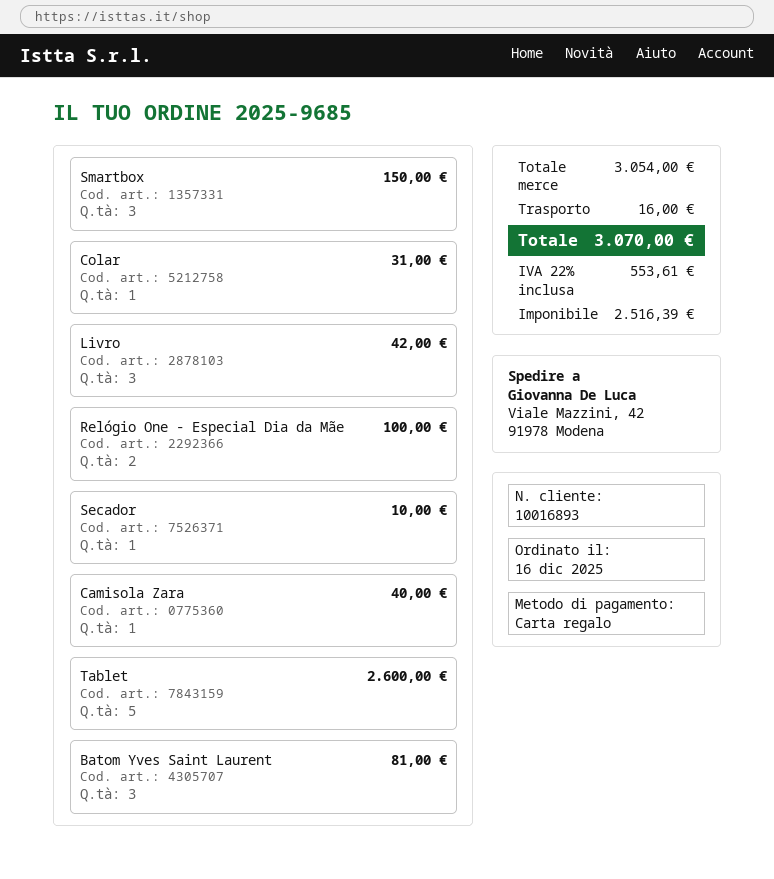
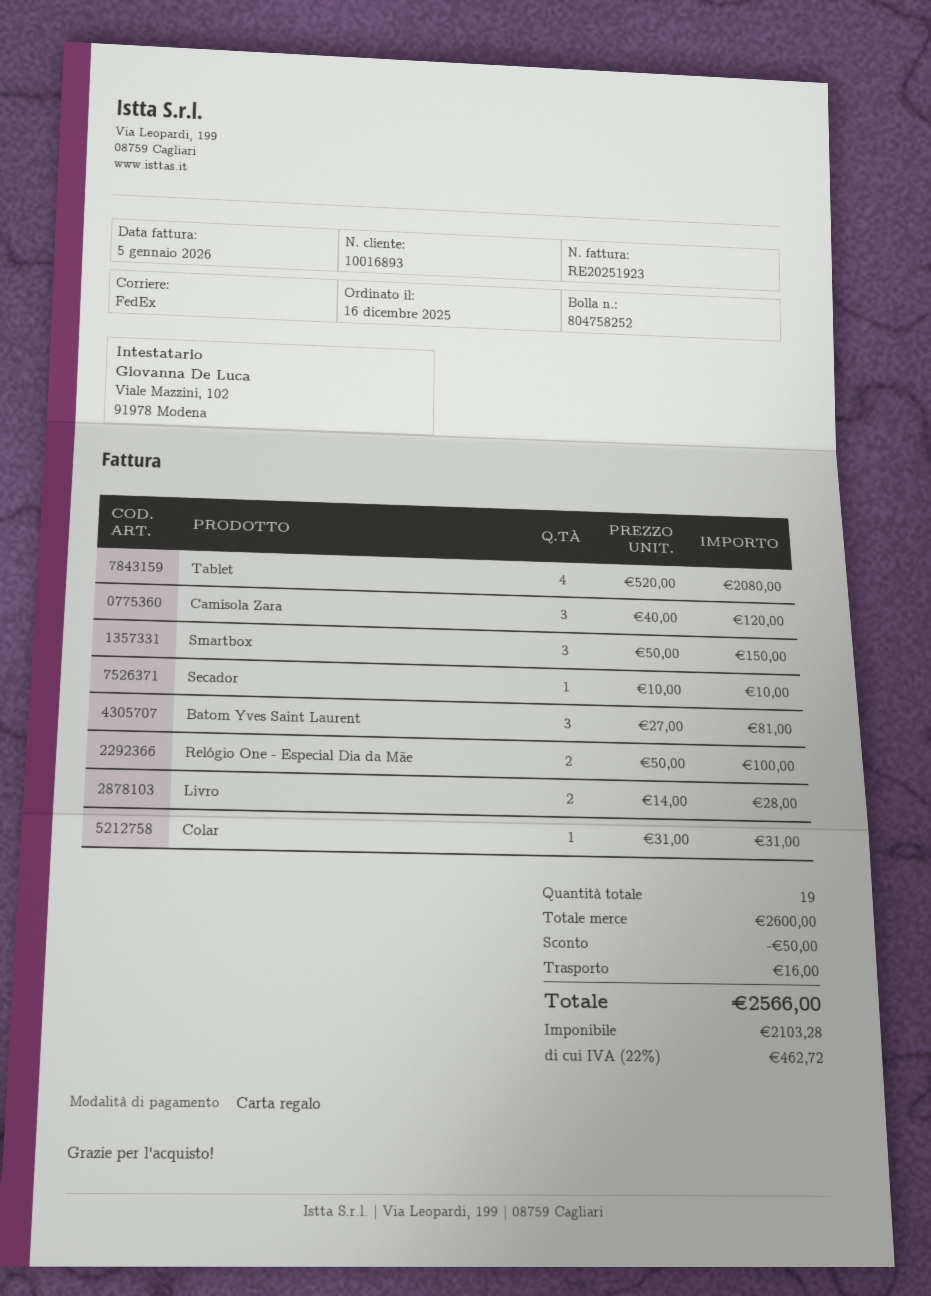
Livro: 3 for 42.00 -> 2 for 28.00
Camisola Zara: 1 for 40.00 -> 3 for 120.00
Tablet: 5 for 2600.00 -> 4 for 2080.00
subtotal: 3054.00 -> 2600.00
discount: none -> 50.00
net: 2516.39 -> 2103.28
tax: 22% = 553.61 -> 22% = 462.72
total: 3070.00 -> 2566.00

